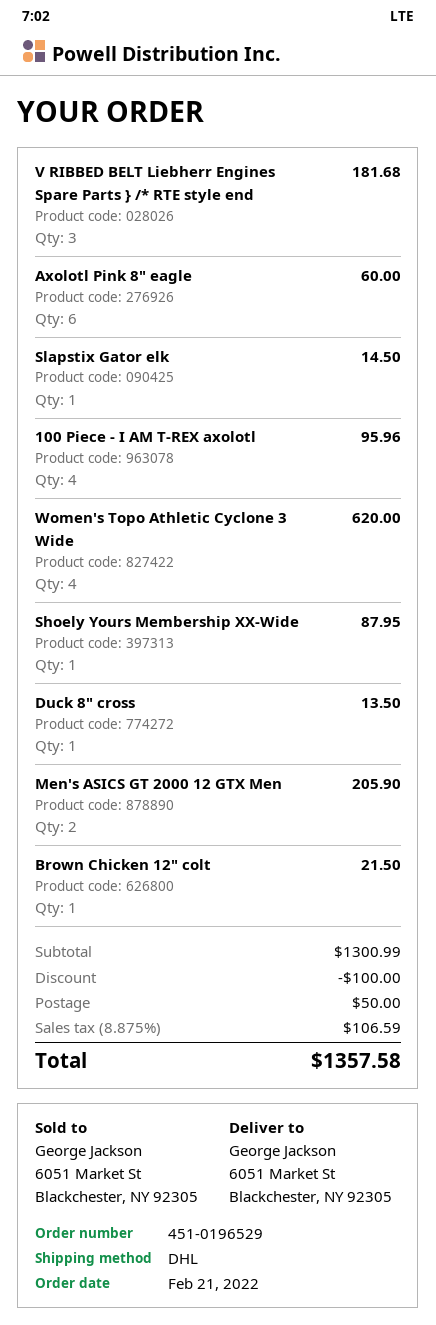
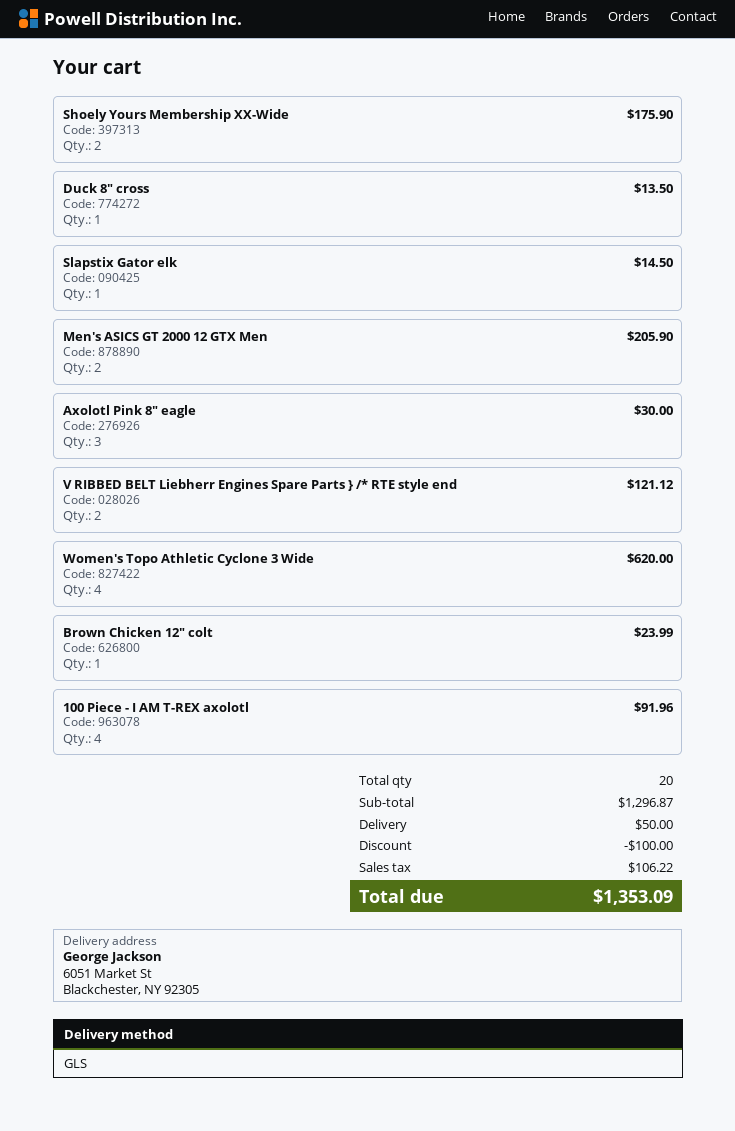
shipping method: DHL -> GLS
V RIBBED BELT Liebherr Engines Spare Parts } /* RTE style end: 3 for 181.68 -> 2 for 121.12
Axolotl Pink 8" eagle: 6 for 60.00 -> 3 for 30.00
100 Piece - I AM T-REX axolotl: 4 for 95.96 -> 4 for 91.96
Shoely Yours Membership XX-Wide: 1 for 87.95 -> 2 for 175.90
Brown Chicken 12" colt: 1 for 21.50 -> 1 for 23.99
subtotal: 1300.99 -> 1296.87
tax: 106.59 -> 106.22
total: 1357.58 -> 1353.09

